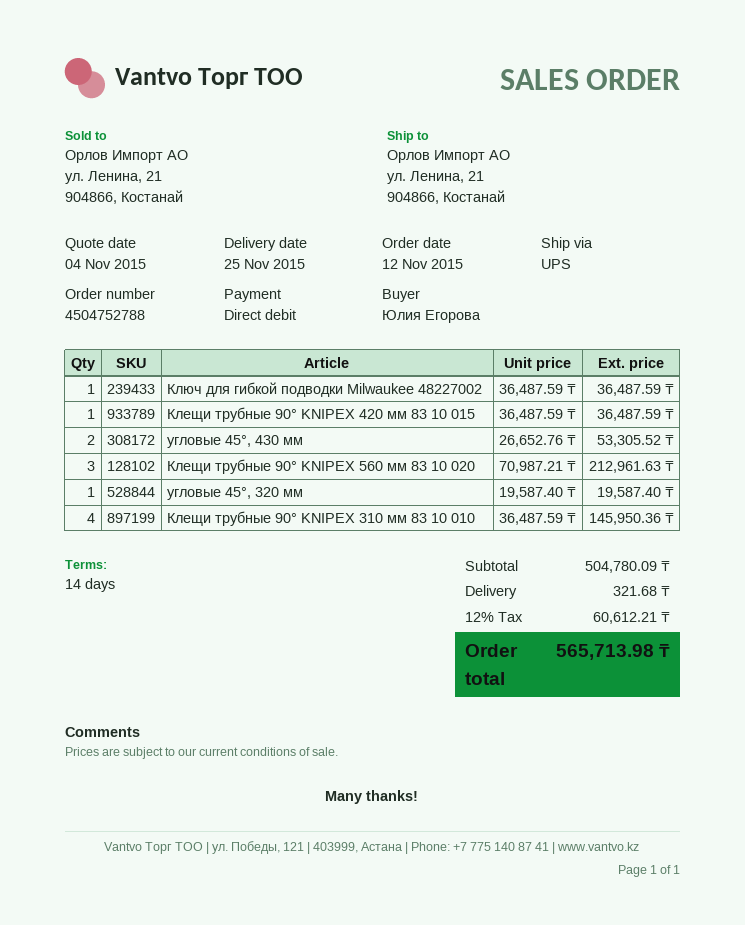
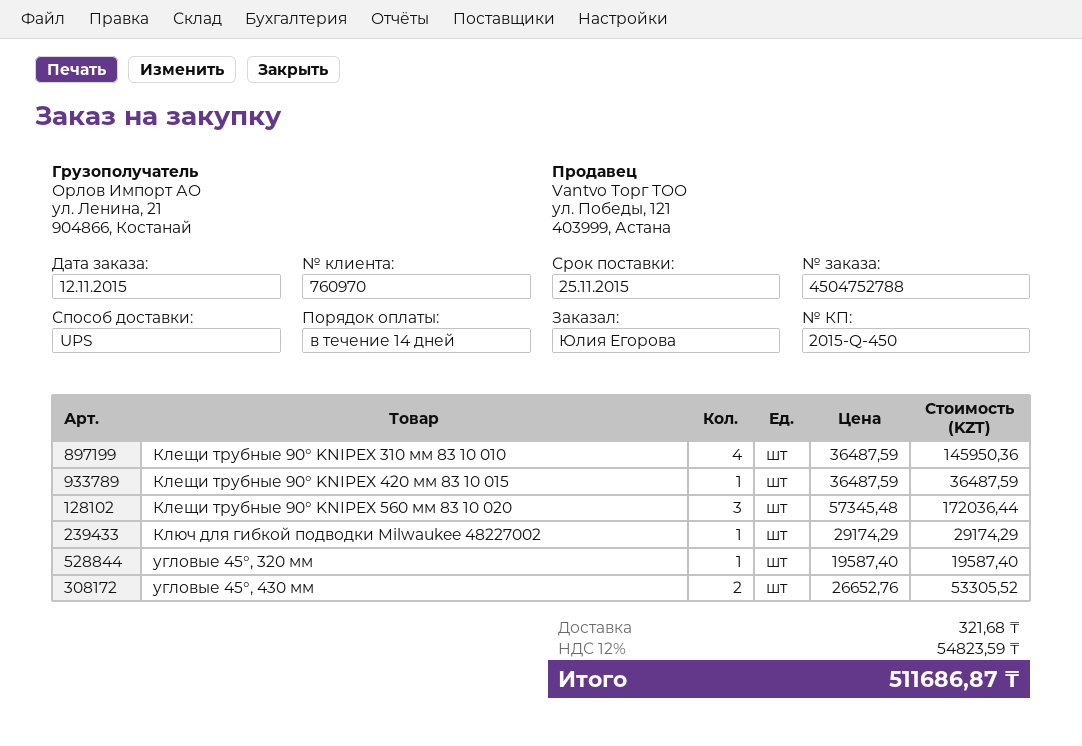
Ключ для гибкой подводки Milwaukee 48227002: 1 x 36487.59 = 36487.59 -> 1 x 29174.29 = 29174.29
Клещи трубные 90° KNIPEX 560 мм 83 10 020: 3 x 70987.21 = 212961.63 -> 3 x 57345.48 = 172036.44
tax: 12% = 60612.21 -> 12% = 54823.59
total: 565713.98 -> 511686.87

